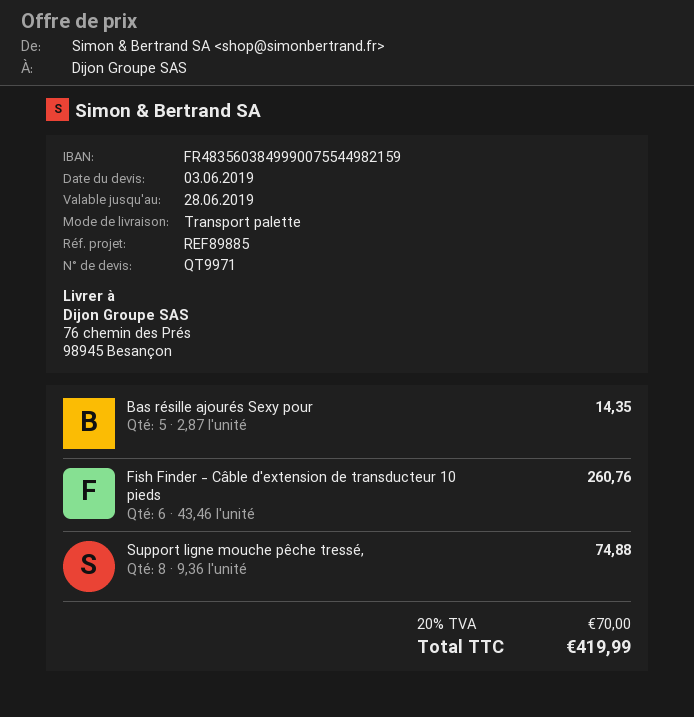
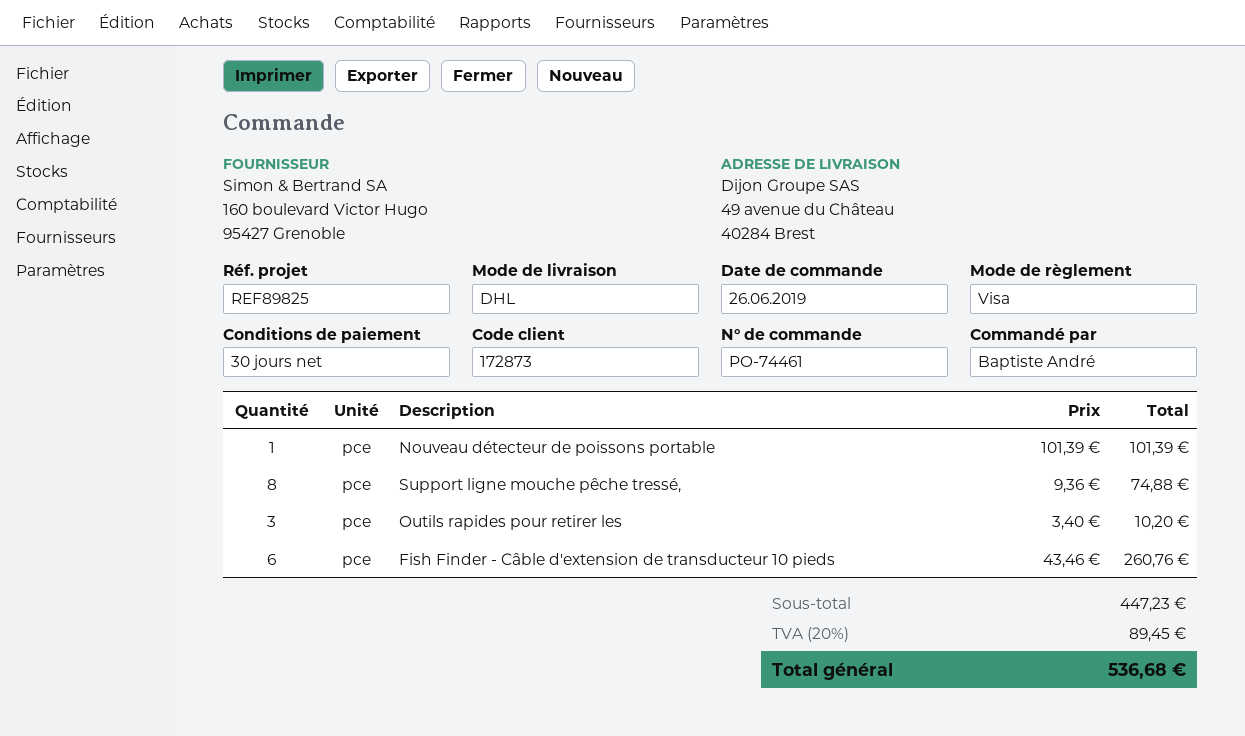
reference: REF89885 -> REF89825
shipping method: pallet freight -> DHL
ship to: 76 chemin des Prés, 98945 Besançon -> 49 avenue du Château, 40284 Brest
Bas résille ajourés Sexy pour: 5 x 2.87 = 14.35 -> none
Nouveau détecteur de poissons portable: none -> 1 x 101.39 = 101.39
Outils rapides pour retirer les: none -> 3 x 3.40 = 10.20
tax: 20% = 70.00 -> 20% = 89.45
total: 419.99 -> 536.68

